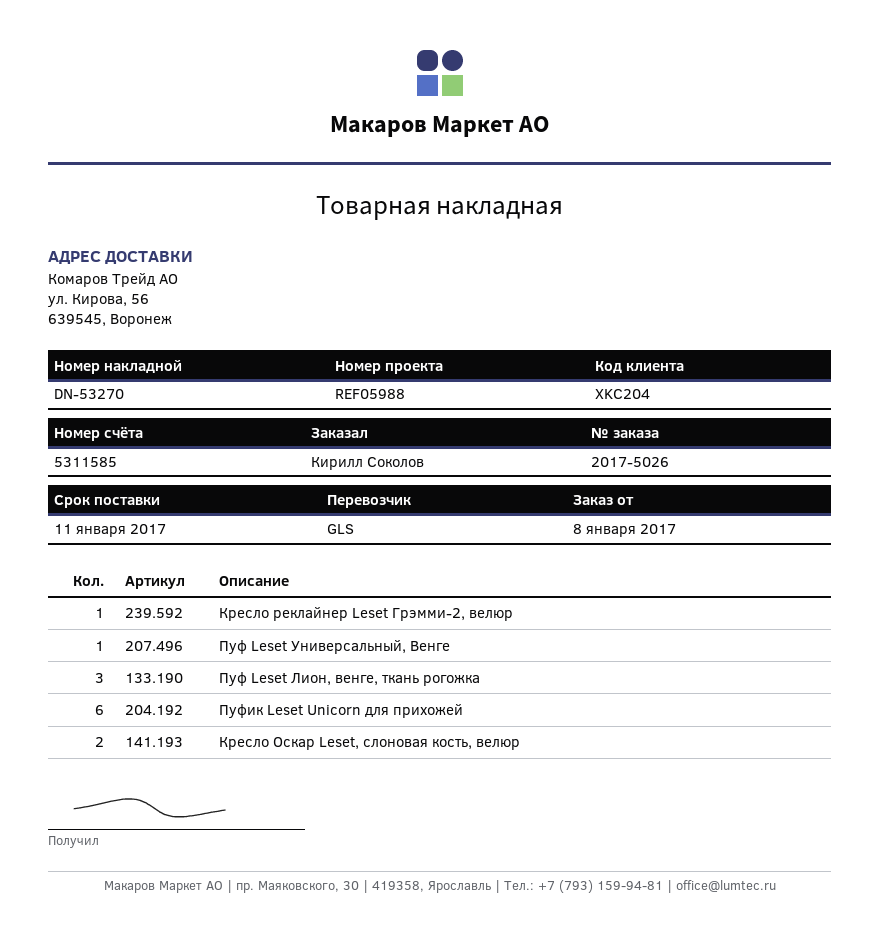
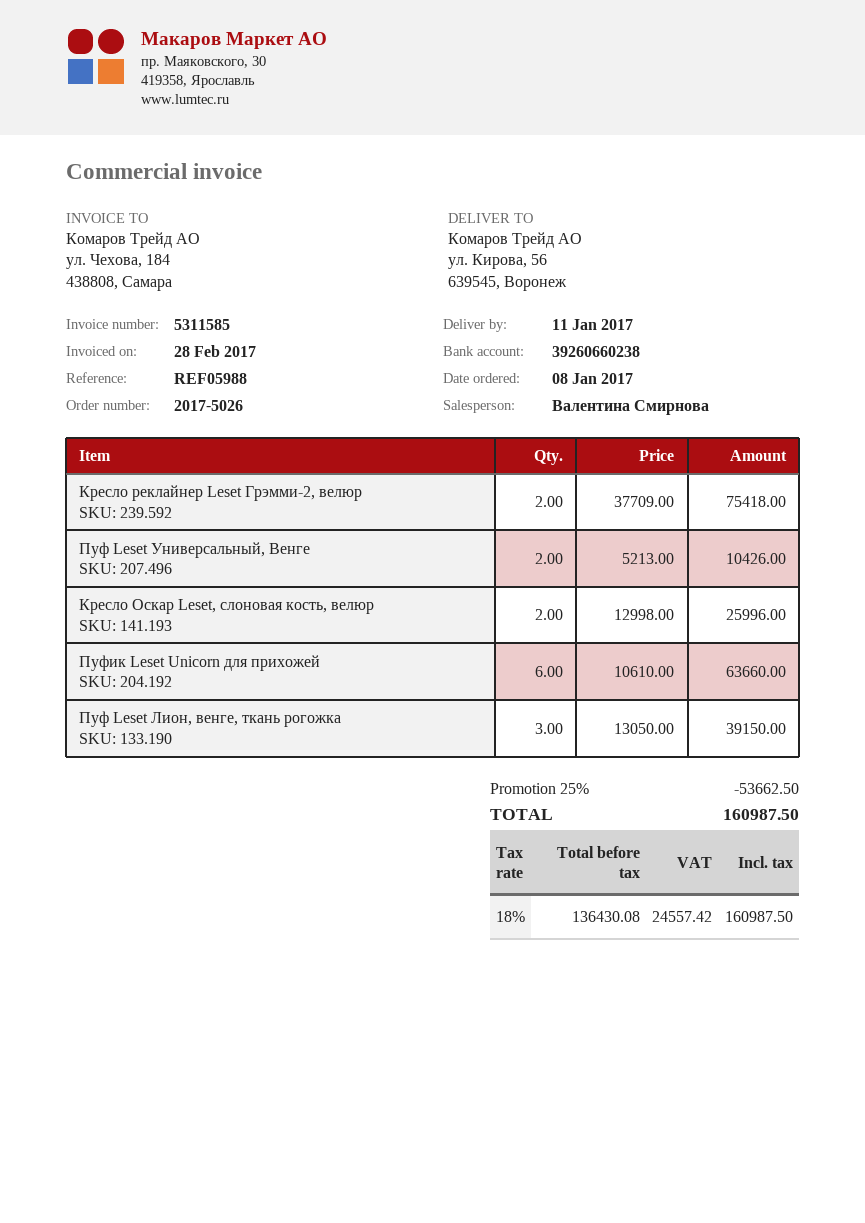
Кресло реклайнер Leset Грэмми-2, велюр: 1 -> 2
Пуф Leset Универсальный, Венге: 1 -> 2

